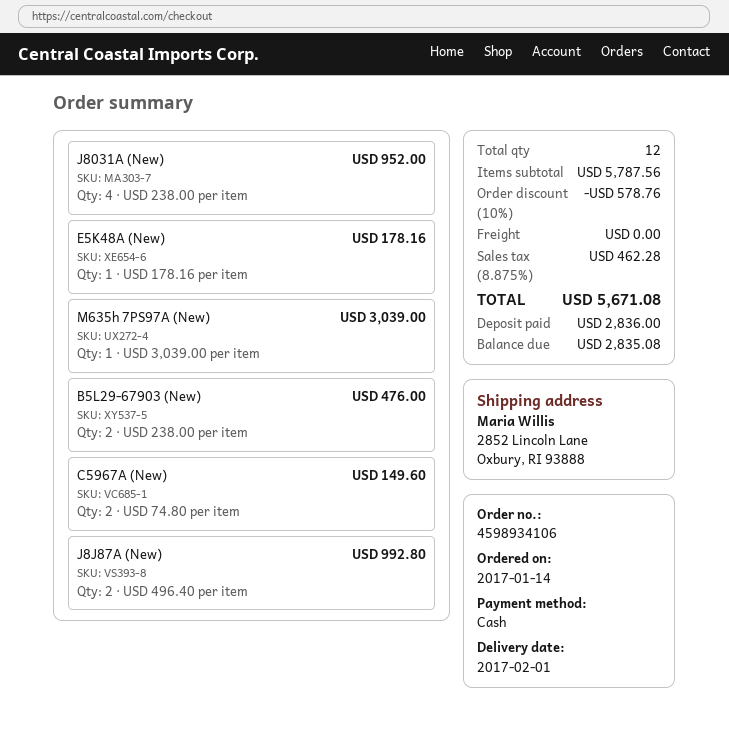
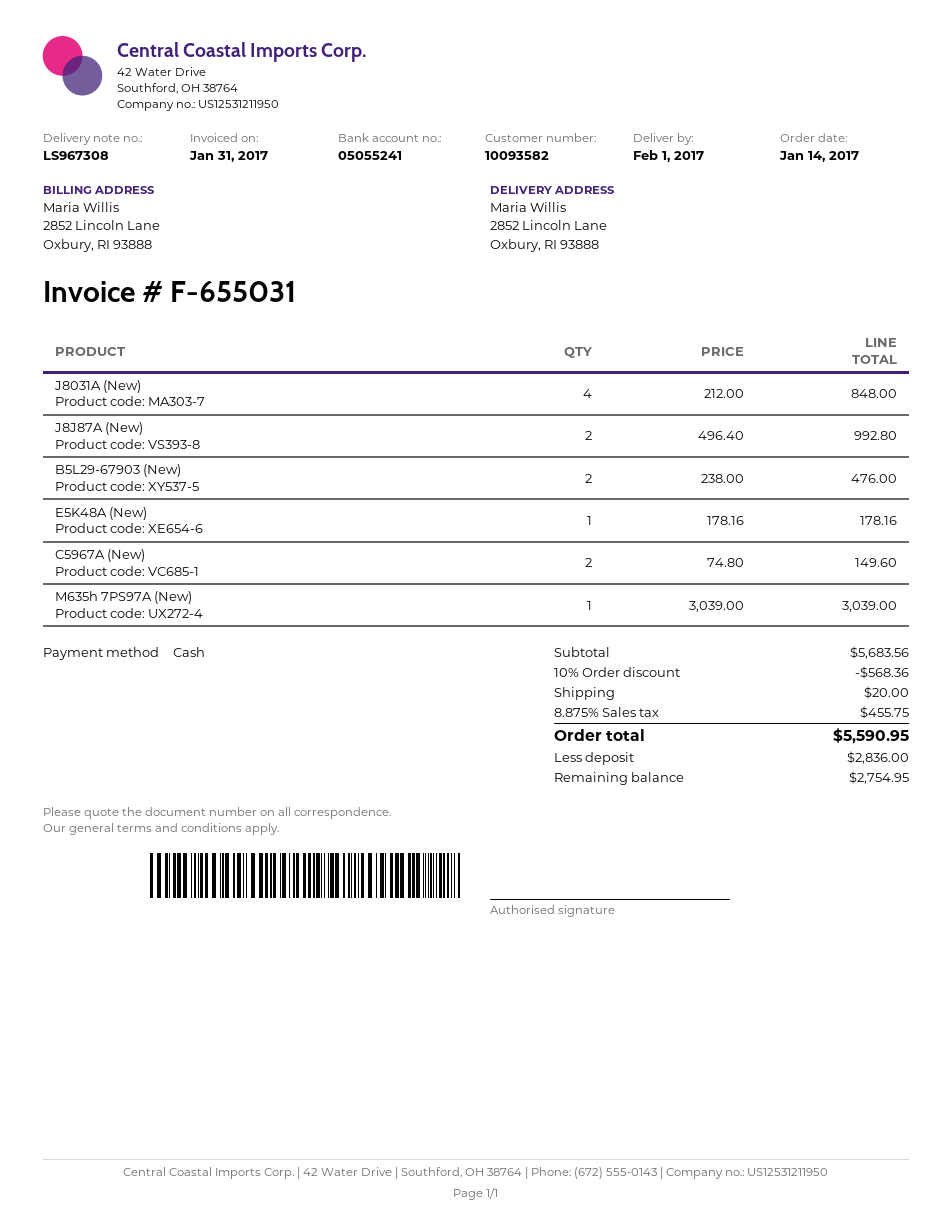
J8031A (New): 4 x 238.00 = 952.00 -> 4 x 212.00 = 848.00
subtotal: 5787.56 -> 5683.56
discount: 10% = 578.76 -> 10% = 568.36
shipping: 0.00 -> 20.00
tax: 8.875% = 462.28 -> 8.875% = 455.75
total: 5671.08 -> 5590.95
balance: 2835.08 -> 2754.95

